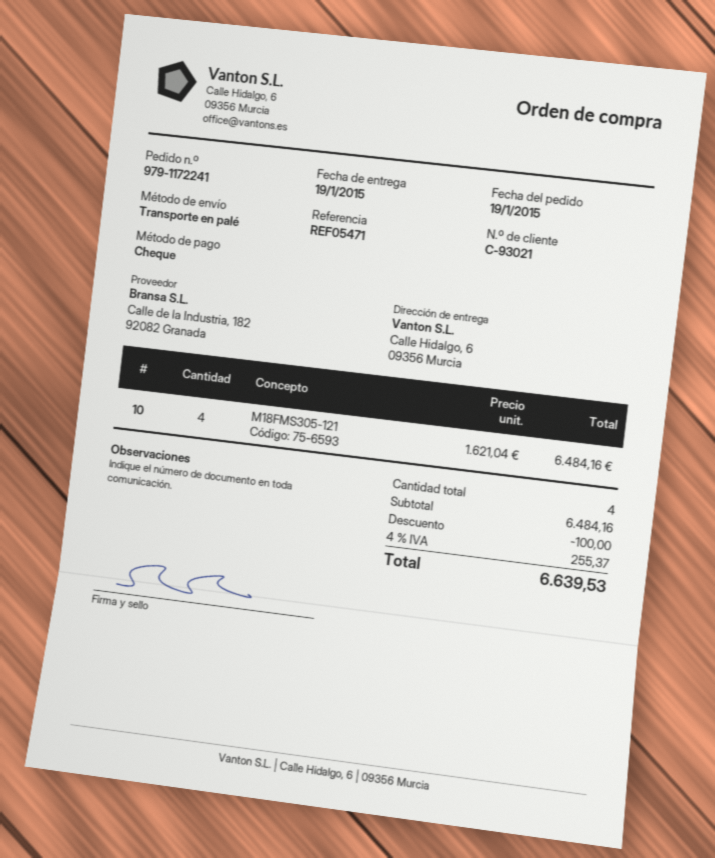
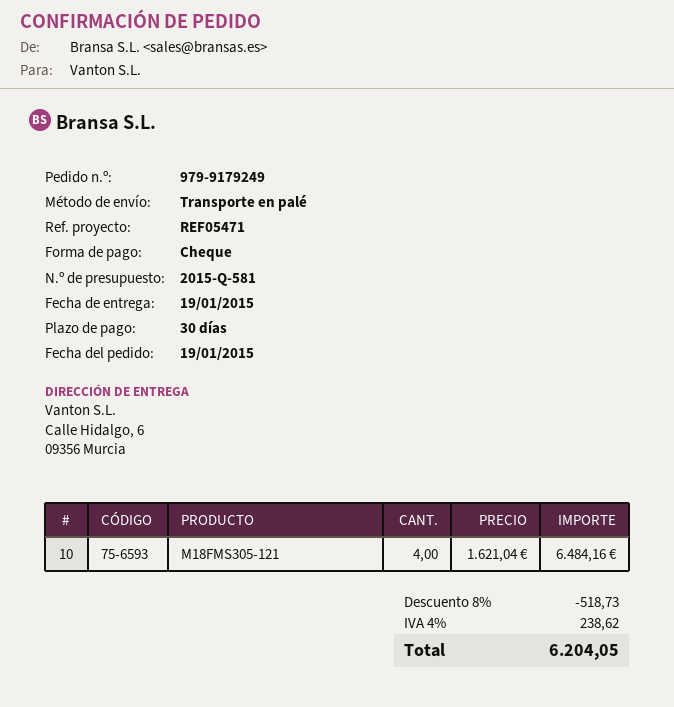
order number: 979-1172241 -> 979-9179249
discount: 100.00 -> 518.73
tax: 4% = 255.37 -> 4% = 238.62
total: 6639.53 -> 6204.05

